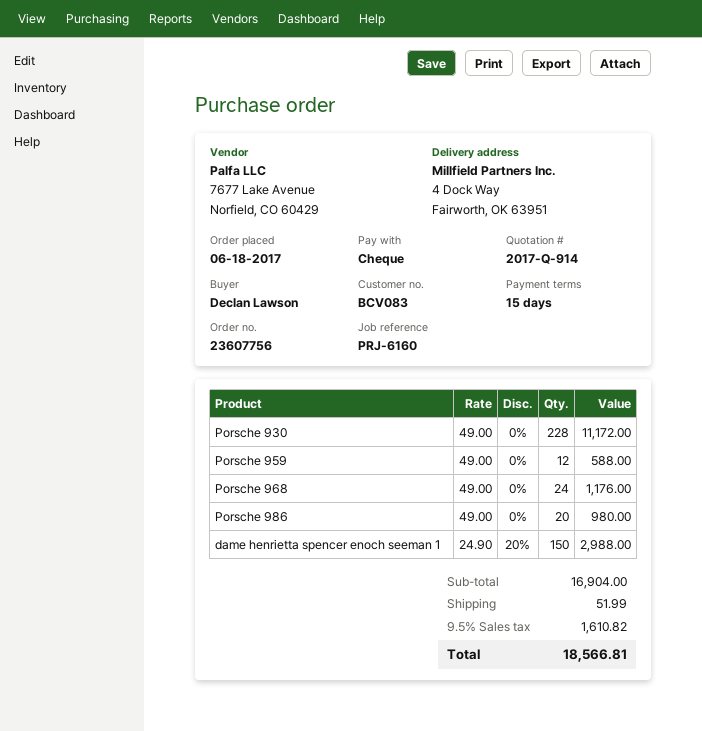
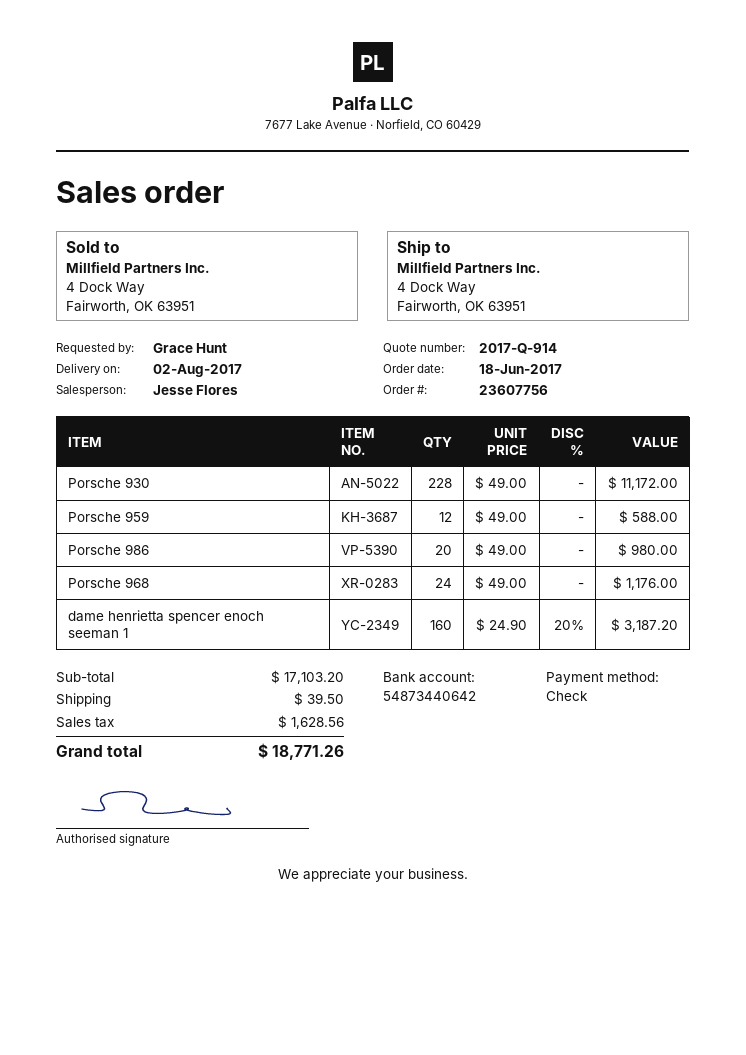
ordered by: Declan Lawson -> Grace Hunt
dame henrietta spencer enoch seeman 1: 150 x 24.90 - 20% = 2988.00 -> 160 x 24.90 - 20% = 3187.20
subtotal: 16904.00 -> 17103.20
shipping: 51.99 -> 39.50
tax: 1610.82 -> 1628.56
total: 18566.81 -> 18771.26

